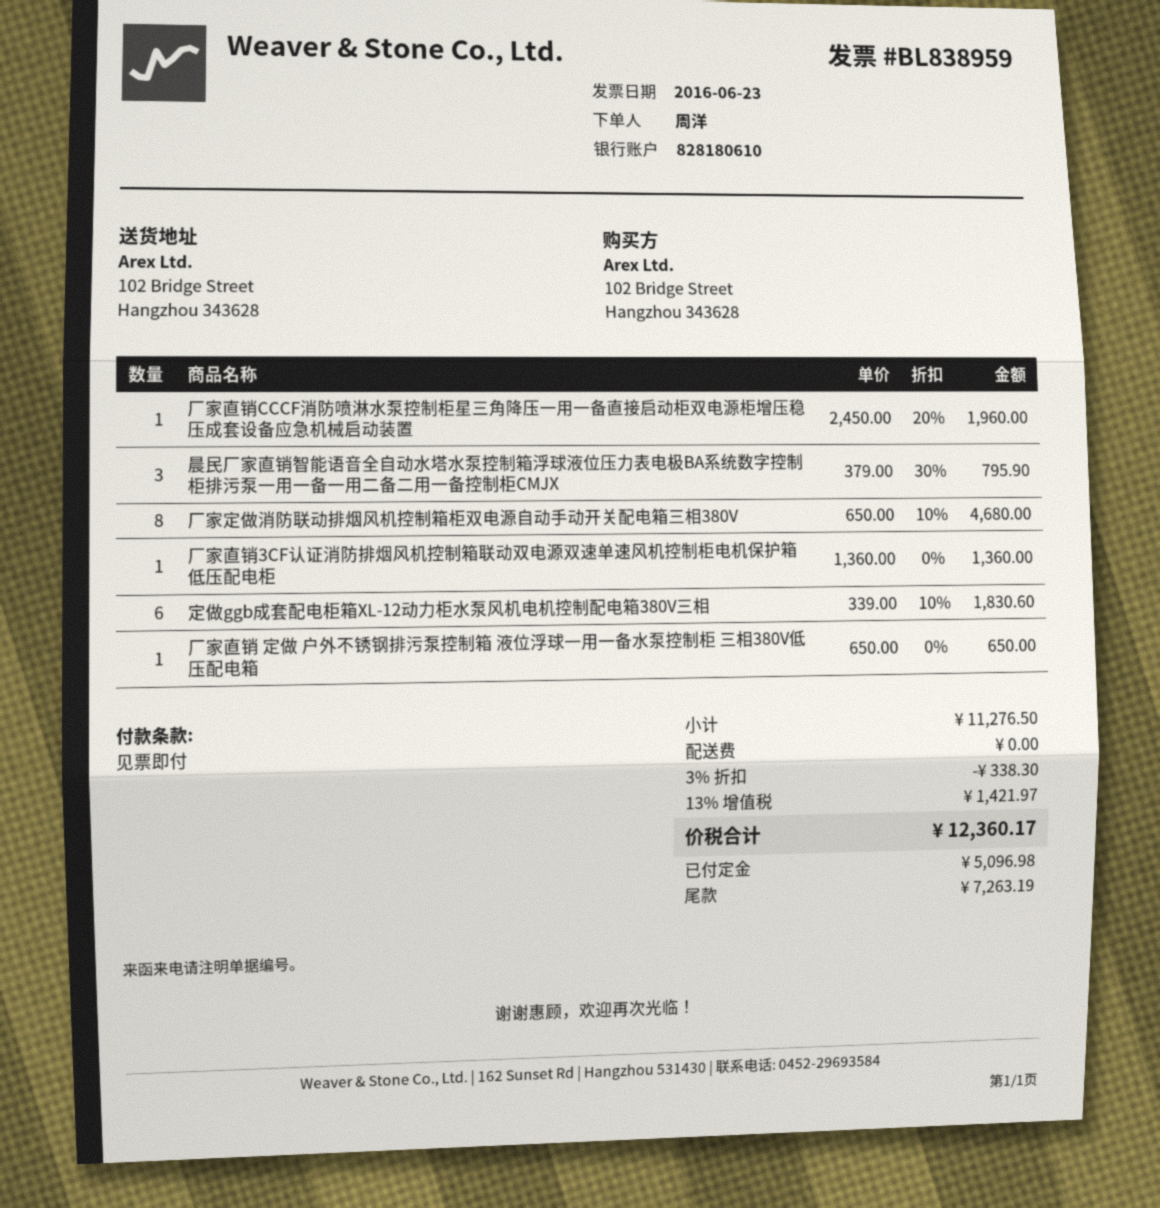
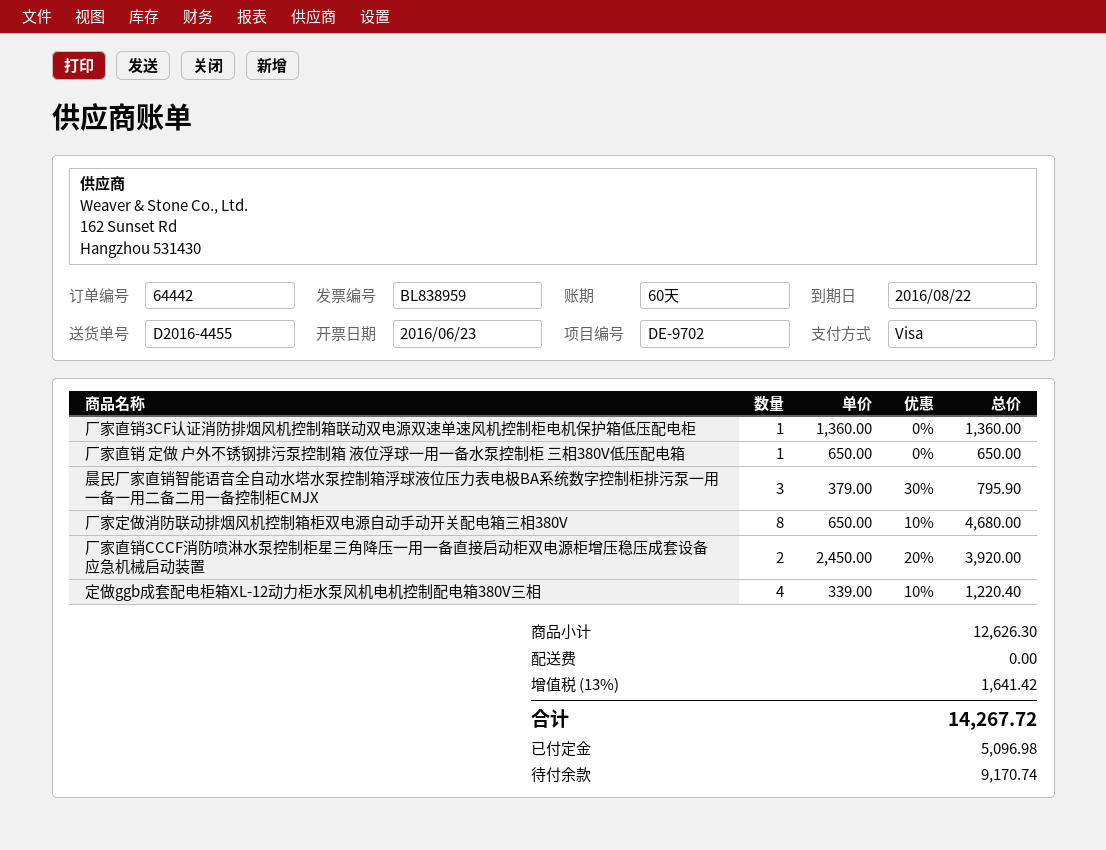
payment terms: on receipt -> 60 days
厂家直销CCCF消防喷淋水泵控制柜星三角降压一用一备直接启动柜双电源柜增压稳压成套设备应急机械启动装置: 1 x 2450.00 - 20% = 1960.00 -> 2 x 2450.00 - 20% = 3920.00
定做ggb成套配电柜箱XL-12动力柜水泵风机电机控制配电箱380V三相: 6 x 339.00 - 10% = 1830.60 -> 4 x 339.00 - 10% = 1220.40
subtotal: 11276.50 -> 12626.30
discount: 3% = 338.30 -> none
tax: 13% = 1421.97 -> 13% = 1641.42
total: 12360.17 -> 14267.72
balance: 7263.19 -> 9170.74

